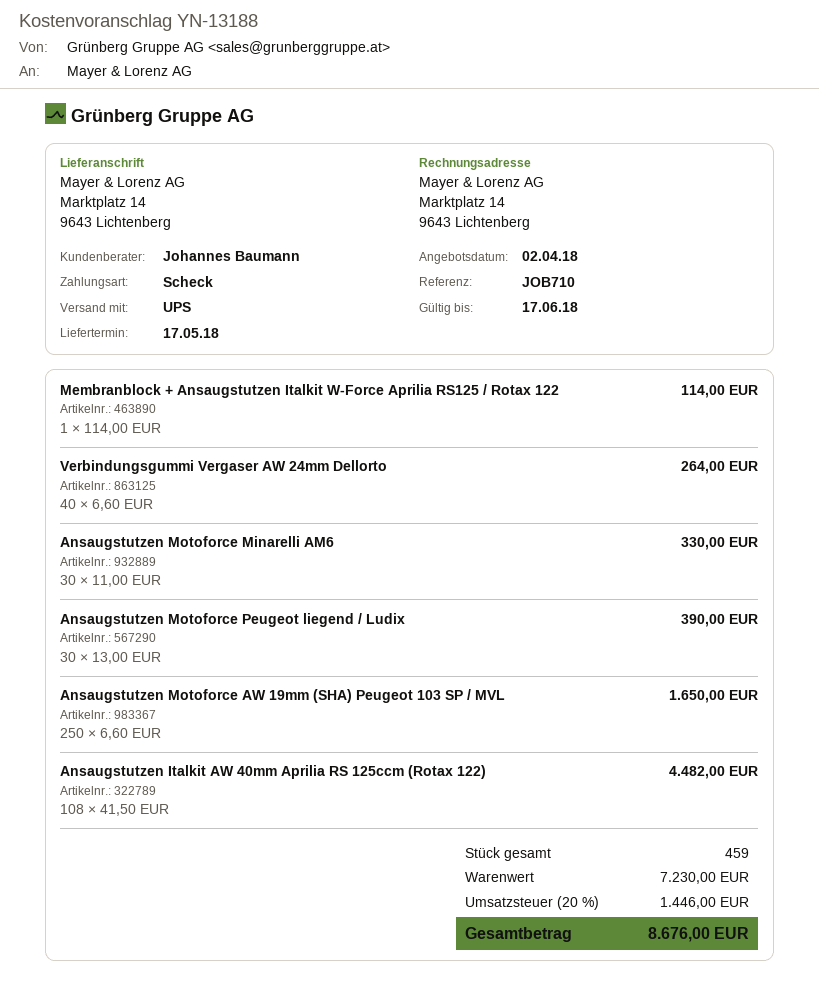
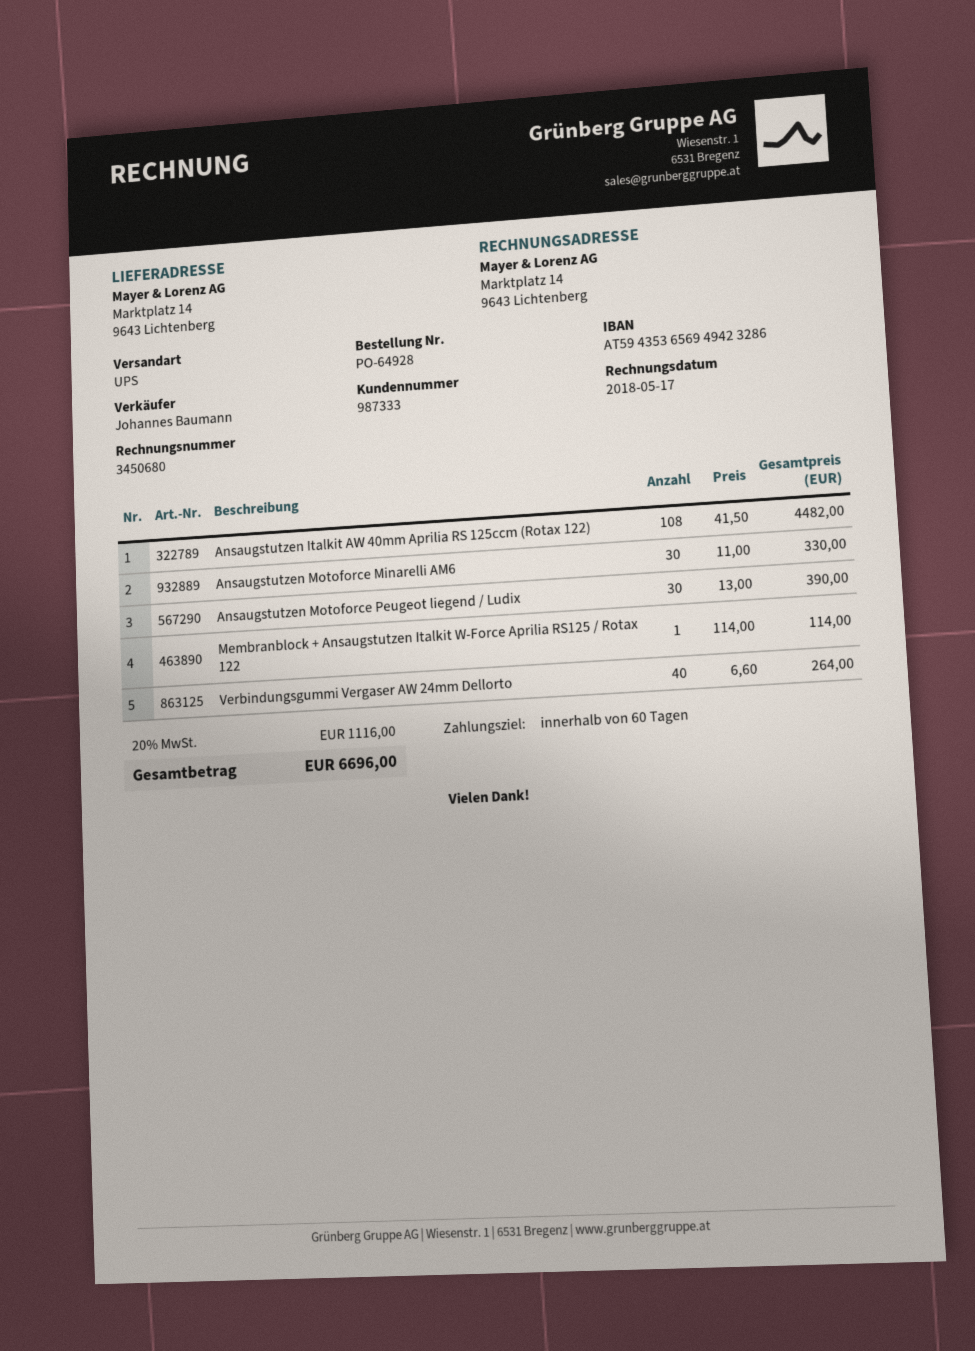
Ansaugstutzen Motoforce AW 19mm (SHA) Peugeot 103 SP / MVL: 250 x 6.60 = 1650.00 -> none
tax: 20% = 1446.00 -> 20% = 1116.00
total: 8676.00 -> 6696.00

